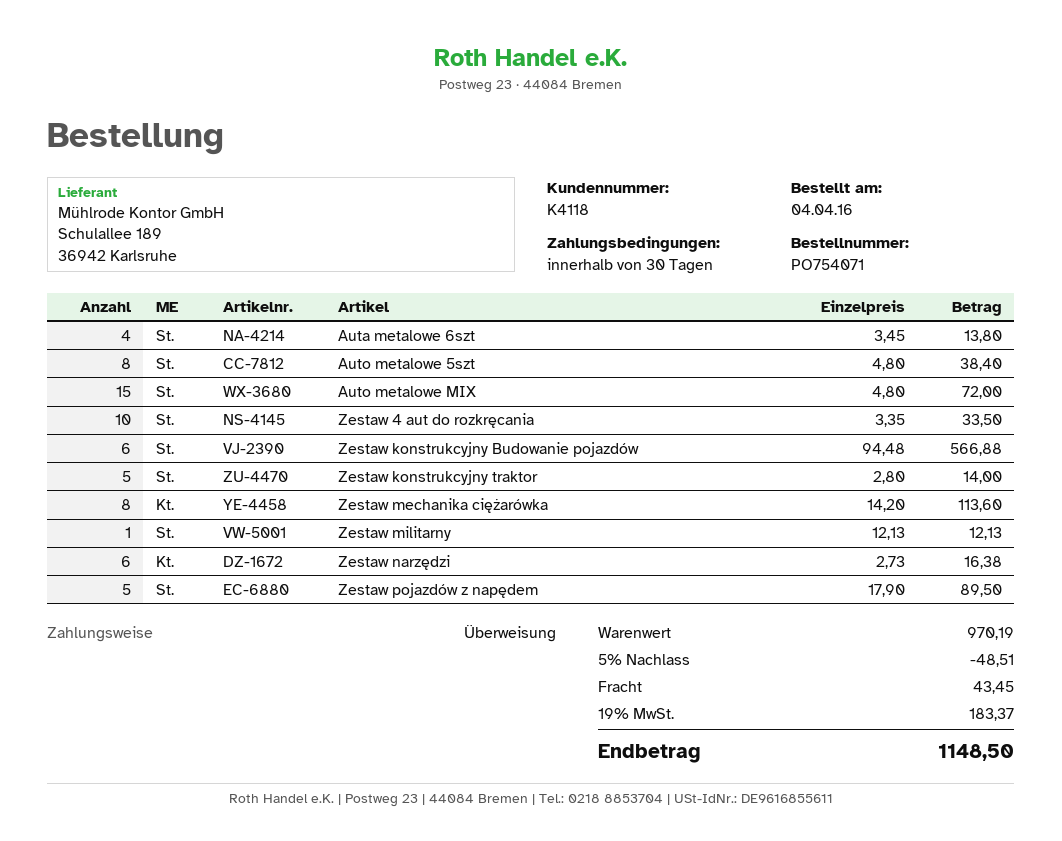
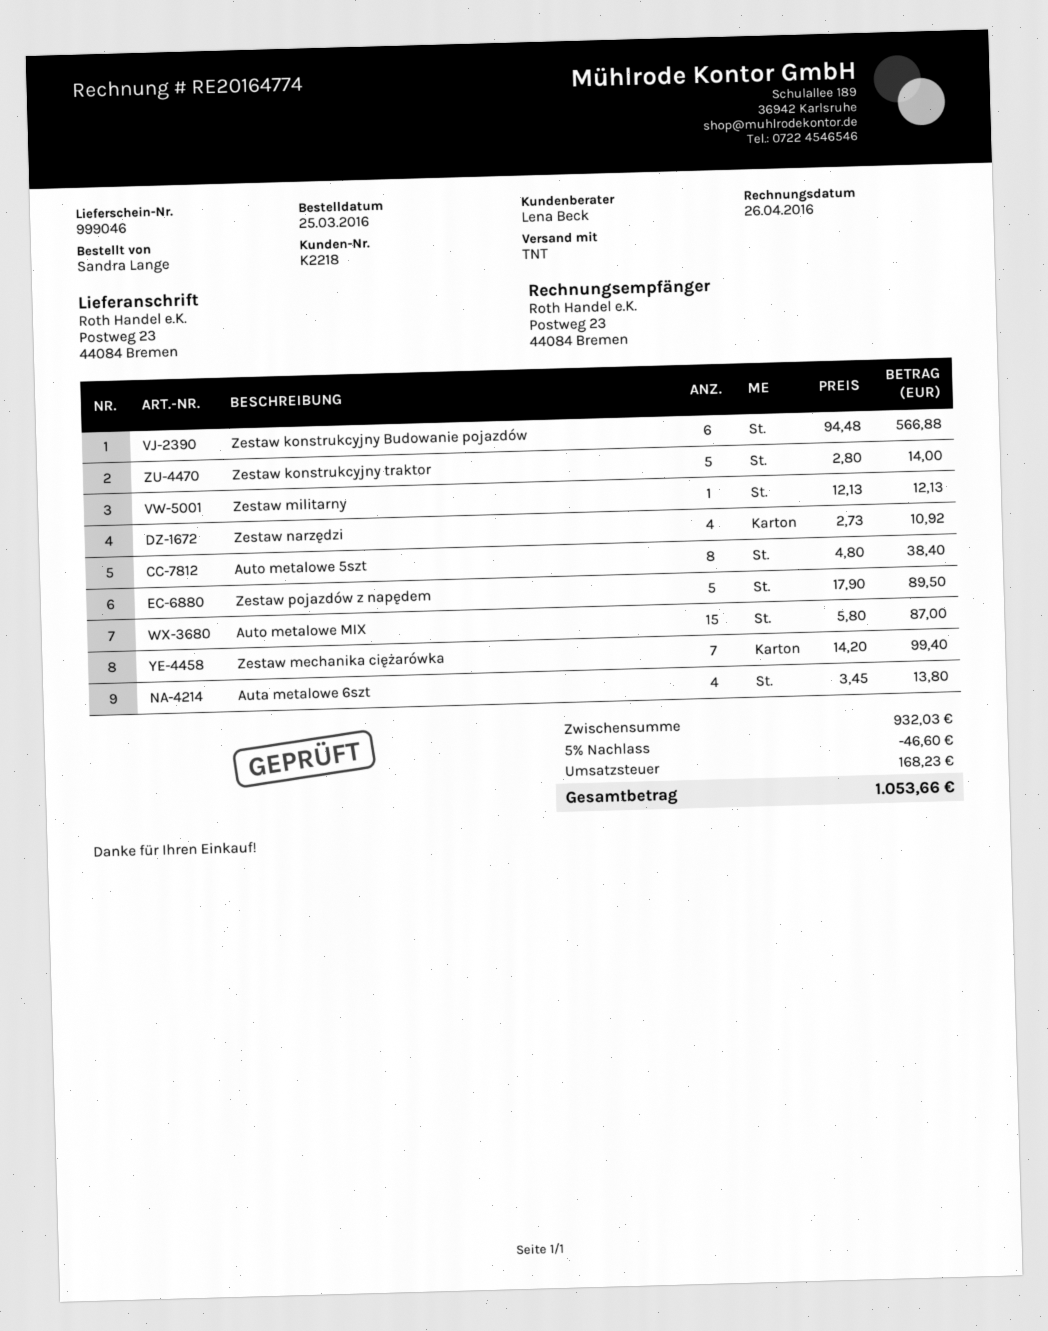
order date: 2016-04-04 -> 2016-03-25
customer number: K4118 -> K2218
Auto metalowe MIX: 15 x 4.80 = 72.00 -> 15 x 5.80 = 87.00
Zestaw 4 aut do rozkręcania: 10 x 3.35 = 33.50 -> none
Zestaw mechanika ciężarówka: 8 x 14.20 = 113.60 -> 7 x 14.20 = 99.40
Zestaw narzędzi: 6 x 2.73 = 16.38 -> 4 x 2.73 = 10.92
subtotal: 970.19 -> 932.03
discount: 5% = 48.51 -> 5% = 46.60
shipping: 43.45 -> none
tax: 183.37 -> 168.23
total: 1148.50 -> 1053.66

